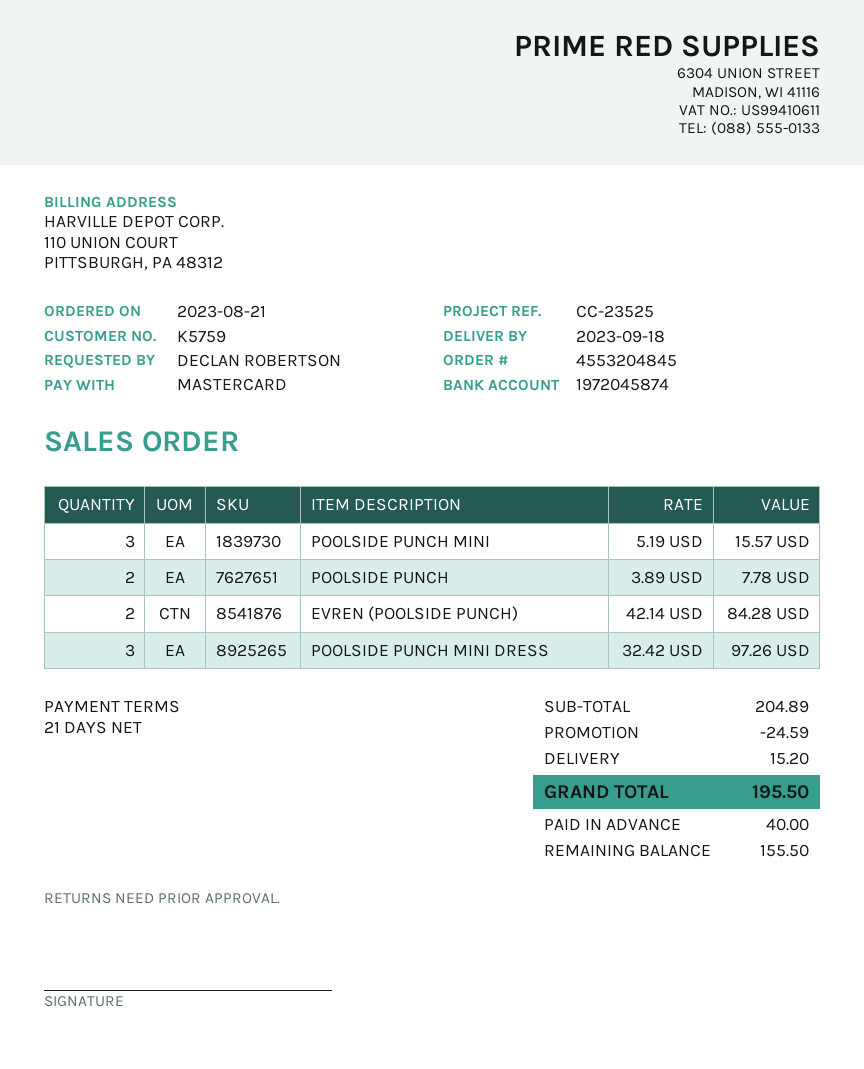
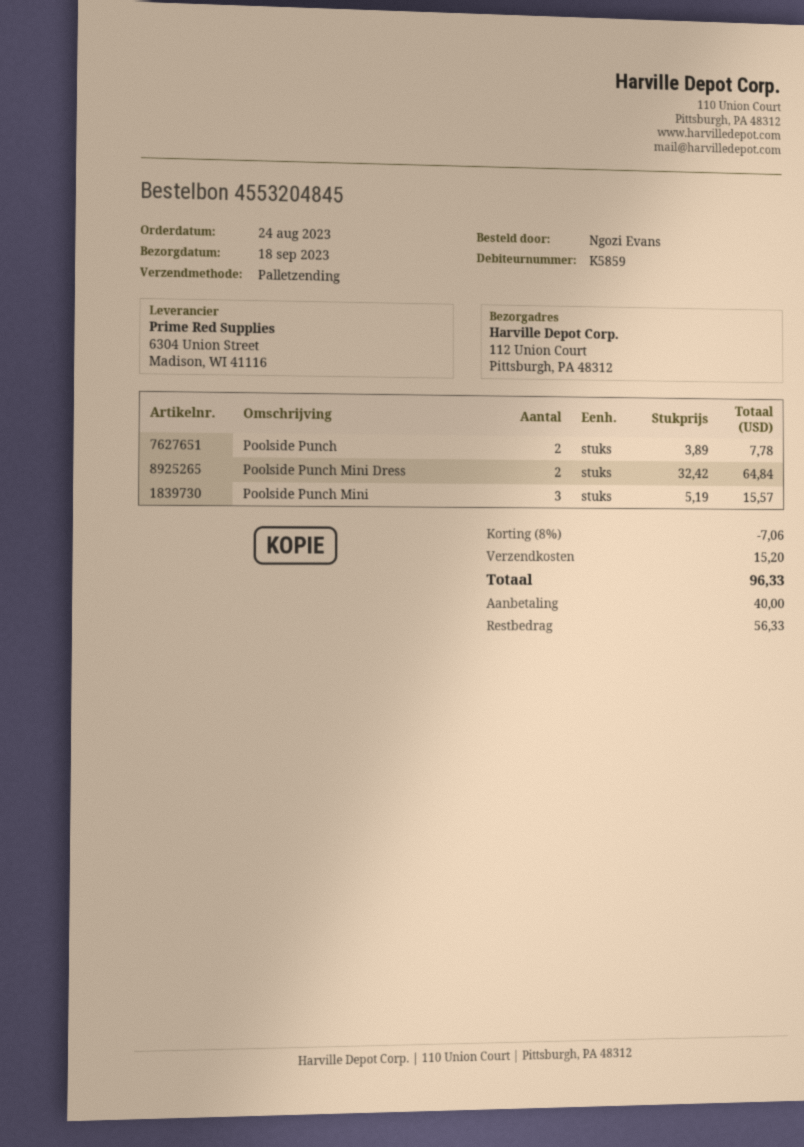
order date: 2023-08-21 -> 2023-08-24
customer number: K5759 -> K5859
ordered by: DECLAN ROBERTSON -> Ngozi Evans
EVREN (POOLSIDE PUNCH): 2 x 42.14 = 84.28 -> none
POOLSIDE PUNCH MINI DRESS: 3 x 32.42 = 97.26 -> 2 x 32.42 = 64.84
discount: 24.59 -> 7.06
total: 195.50 -> 96.33
balance: 155.50 -> 56.33

